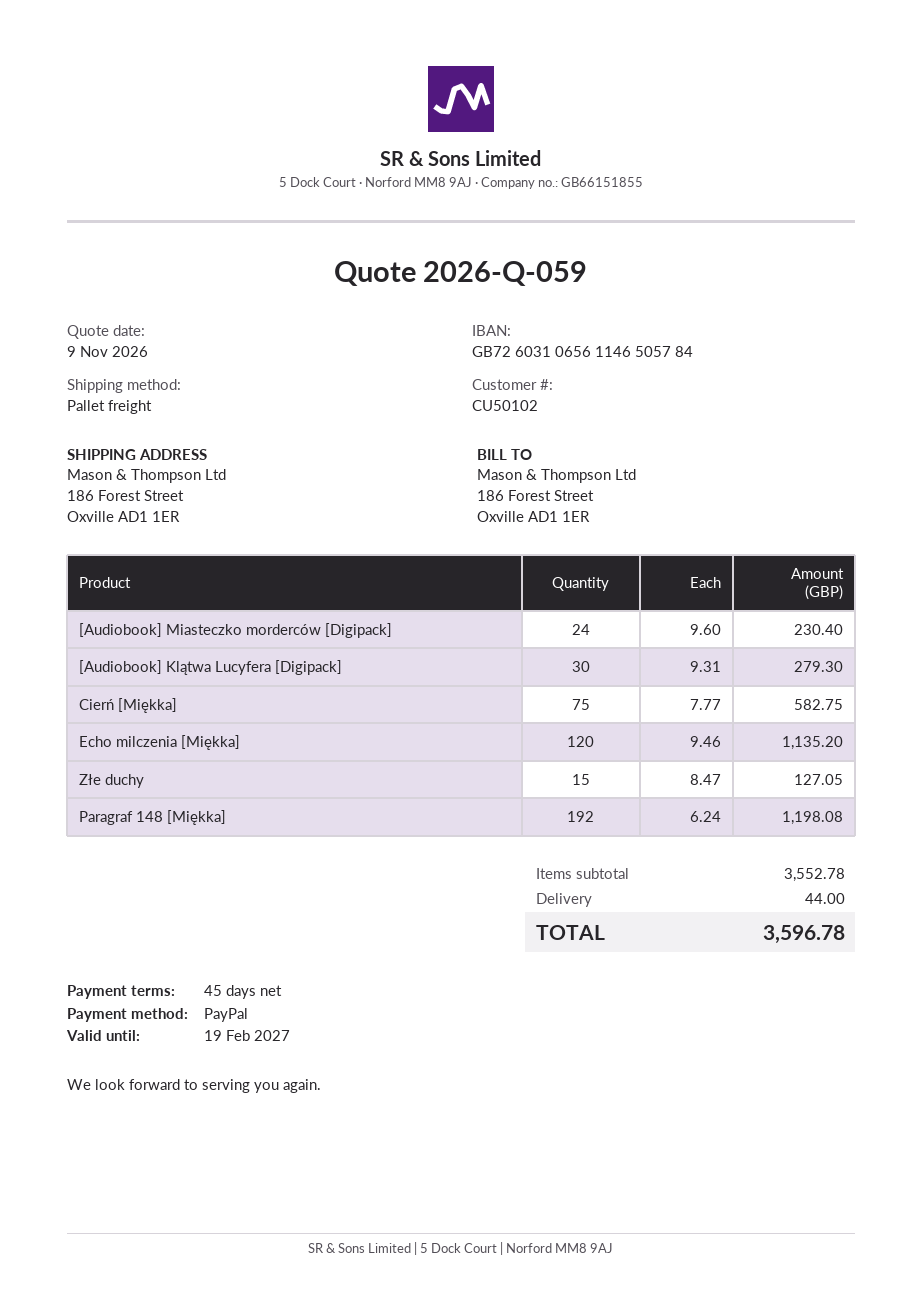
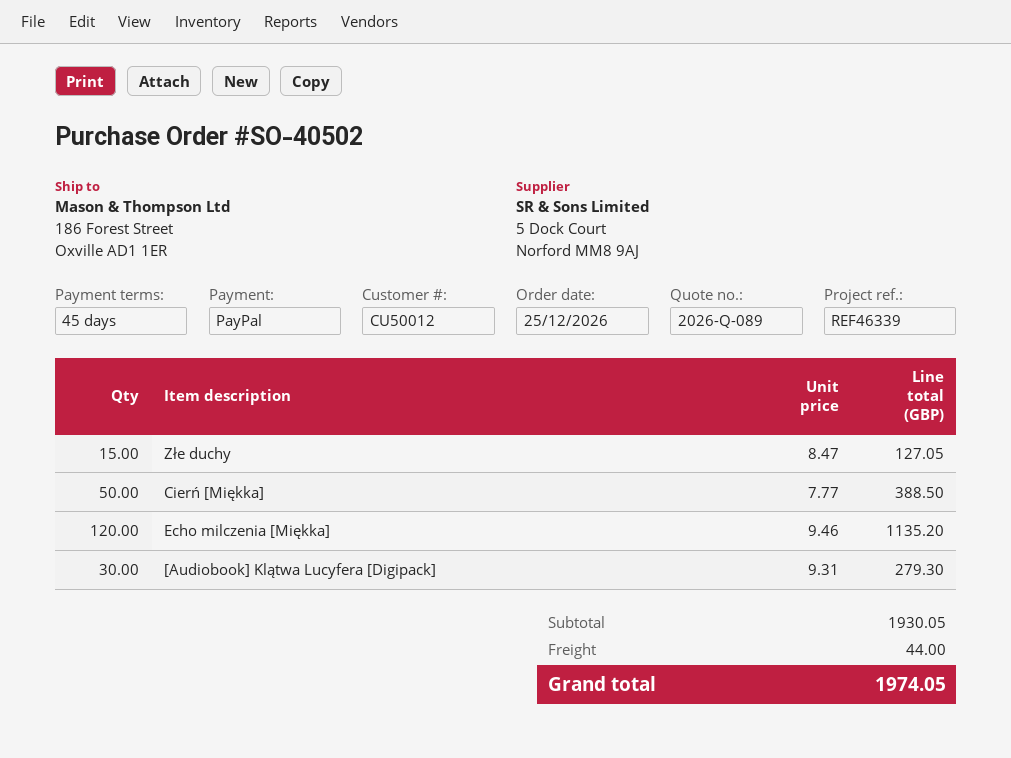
quote number: 2026-Q-059 -> 2026-Q-089
customer number: CU50102 -> CU50012
[Audiobook] Miasteczko morderców [Digipack]: 24 x 9.60 = 230.40 -> none
Cierń [Miękka]: 75 x 7.77 = 582.75 -> 50 x 7.77 = 388.50
Paragraf 148 [Miękka]: 192 x 6.24 = 1198.08 -> none
subtotal: 3552.78 -> 1930.05
total: 3596.78 -> 1974.05

